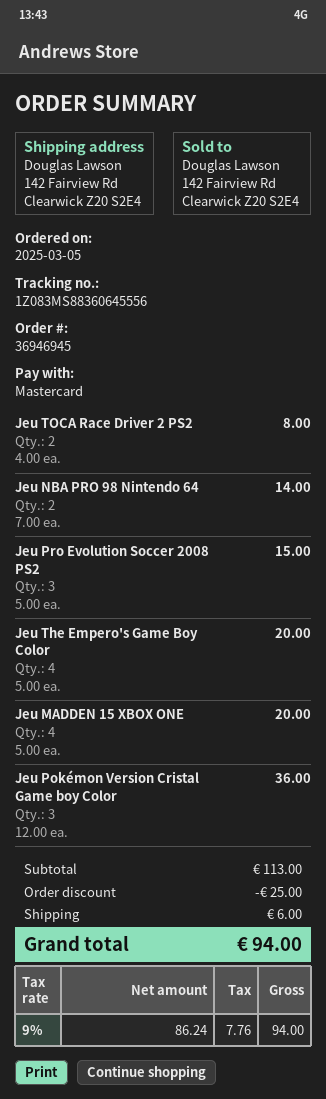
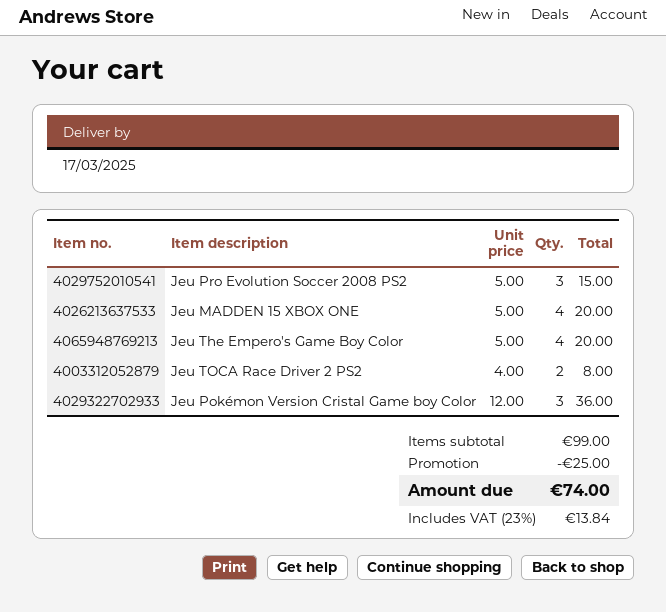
Jeu NBA PRO 98 Nintendo 64: 2 x 7.00 = 14.00 -> none
subtotal: 113.00 -> 99.00
shipping: 6.00 -> none
tax: 9% = 7.76 -> 23% = 13.84
total: 94.00 -> 74.00

